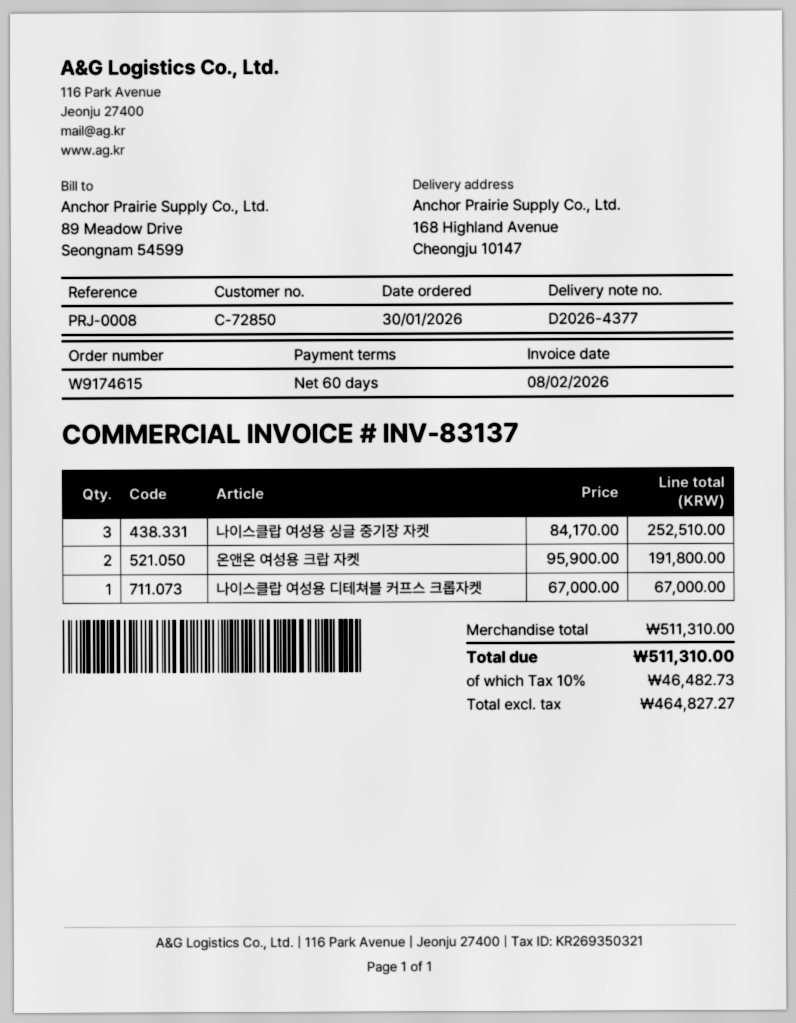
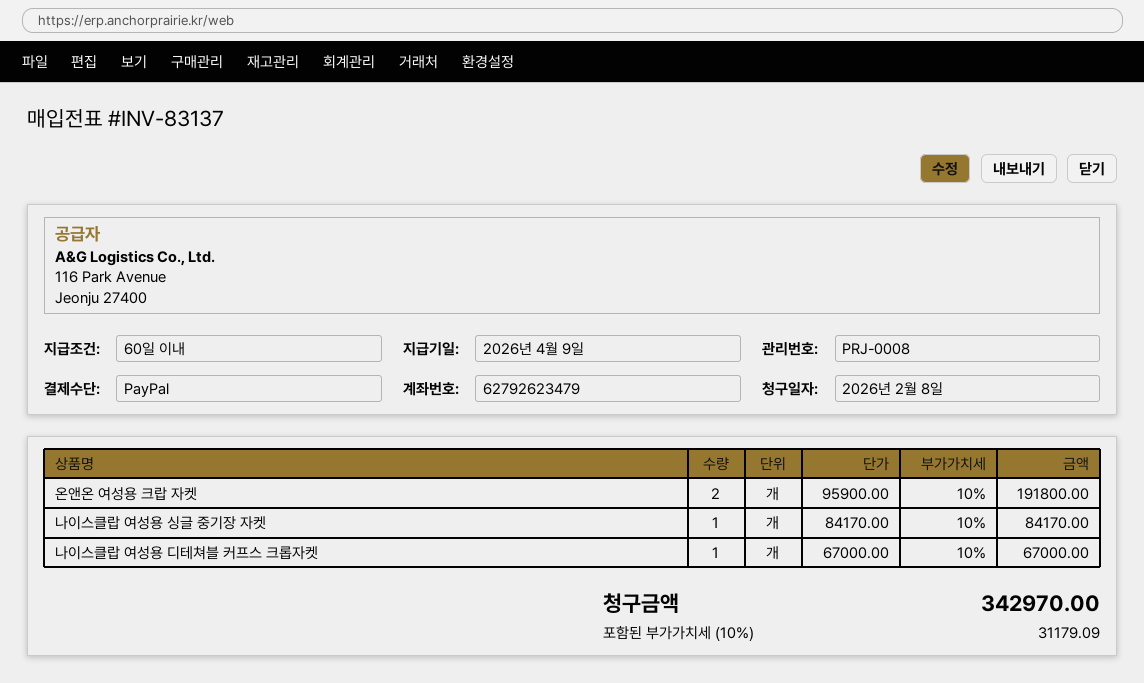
나이스클랍 여성용 싱글 중기장 자켓: 3 x 84170.00 = 252510.00 -> 1 x 84170.00 = 84170.00
tax: 10% = 46482.73 -> 10% = 31179.09
total: 511310.00 -> 342970.00

